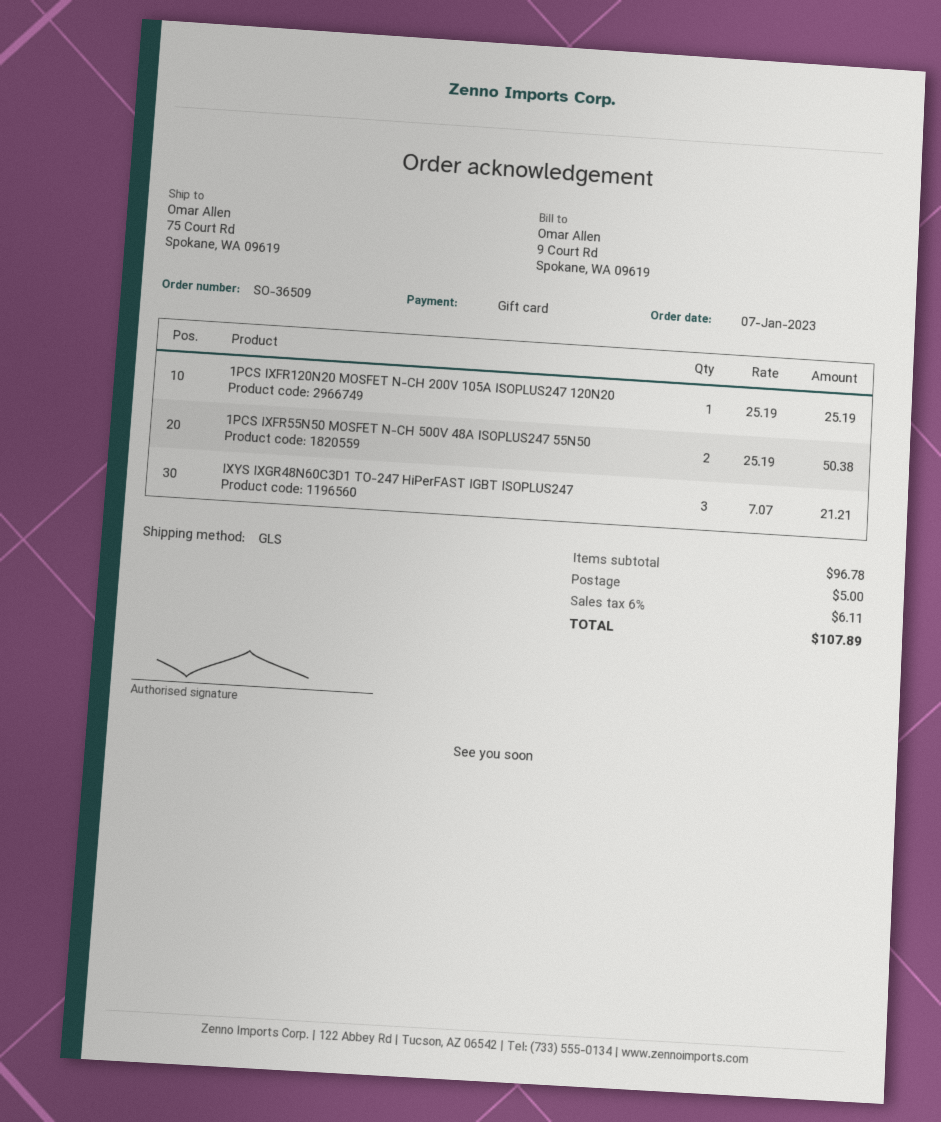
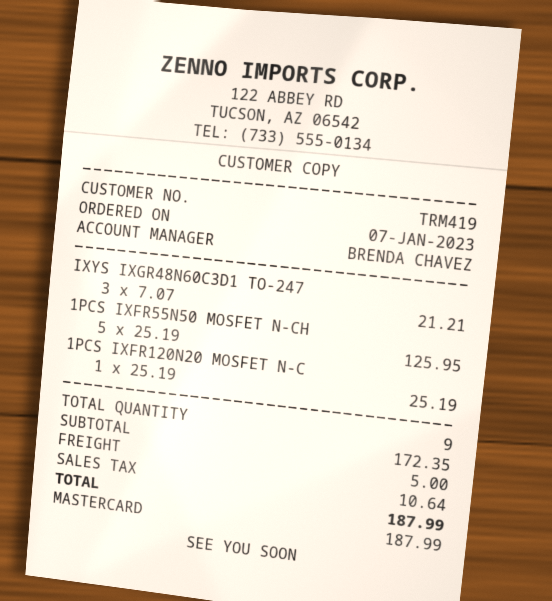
payment method: gift card -> Mastercard
1PCS IXFR55N50 MOSFET N-CH 500V 48A ISOPLUS247 55N50: 2 x 25.19 = 50.38 -> 5 x 25.19 = 125.95
subtotal: 96.78 -> 172.35
tax: 6.11 -> 10.64
total: 107.89 -> 187.99

